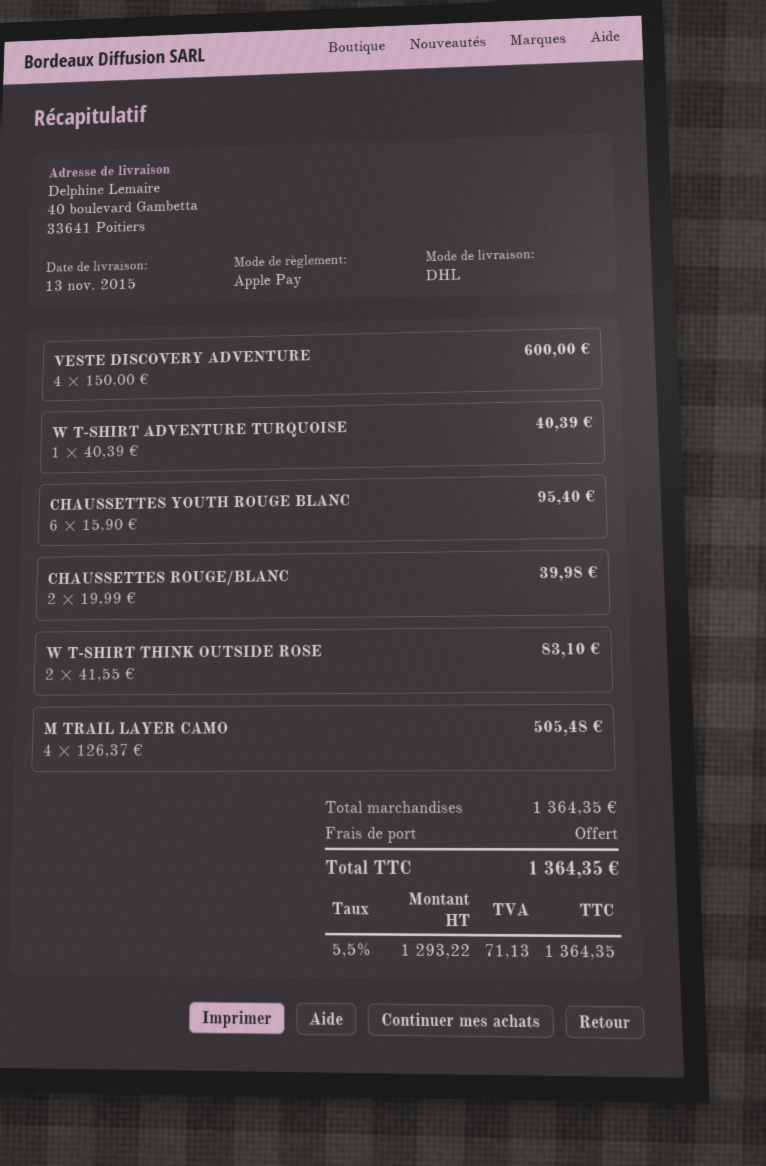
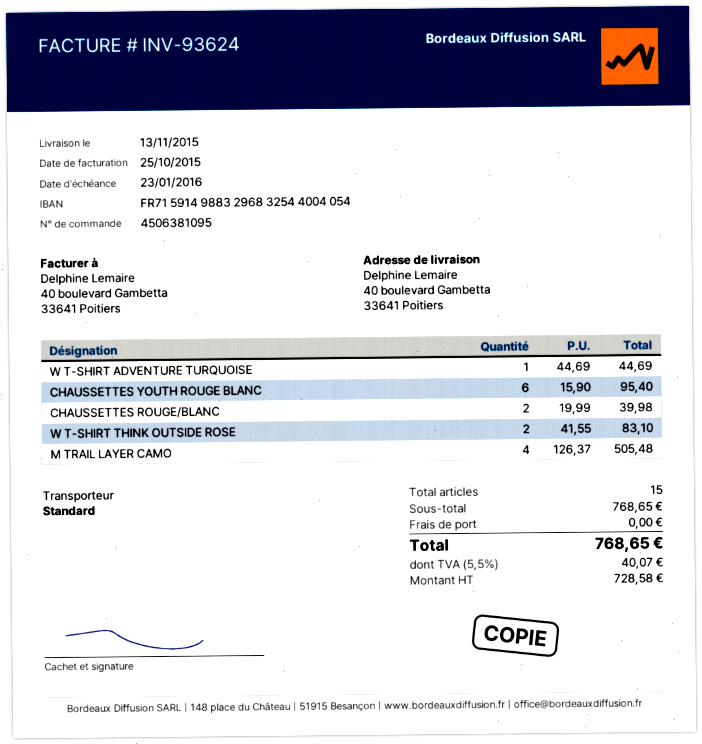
shipping method: DHL -> standard
VESTE DISCOVERY ADVENTURE: 4 x 150.00 = 600.00 -> none
W T-SHIRT ADVENTURE TURQUOISE: 1 x 40.39 = 40.39 -> 1 x 44.69 = 44.69
subtotal: 1364.35 -> 768.65
net: 1293.22 -> 728.58
tax: 5.5% = 71.13 -> 5.5% = 40.07
total: 1364.35 -> 768.65

